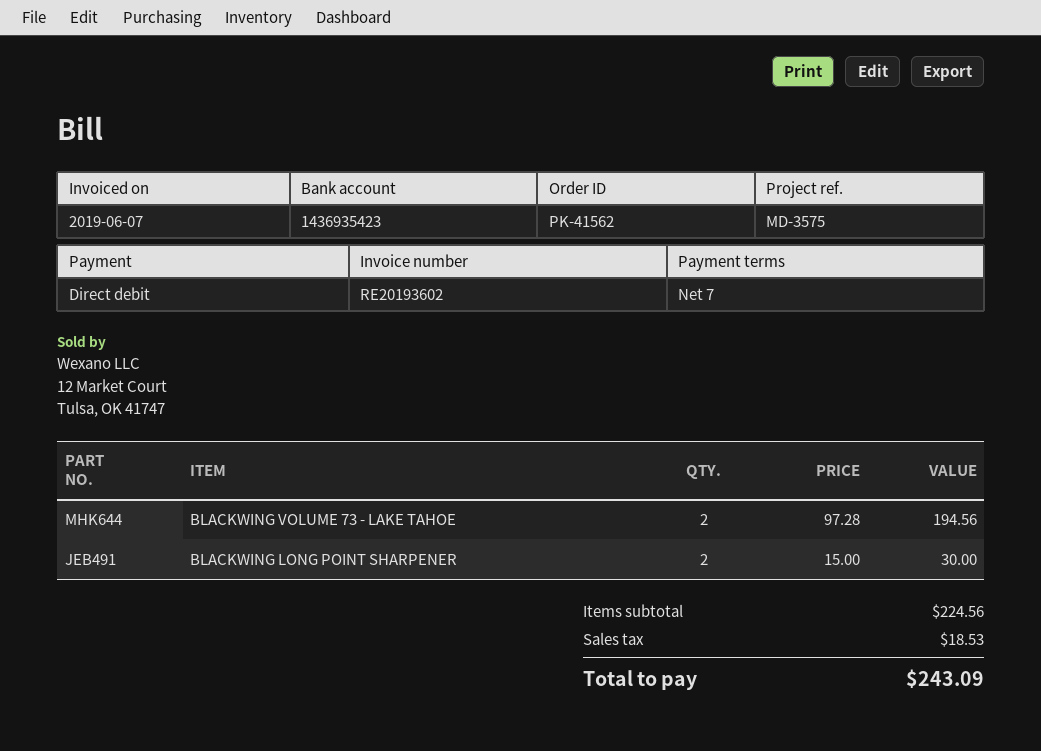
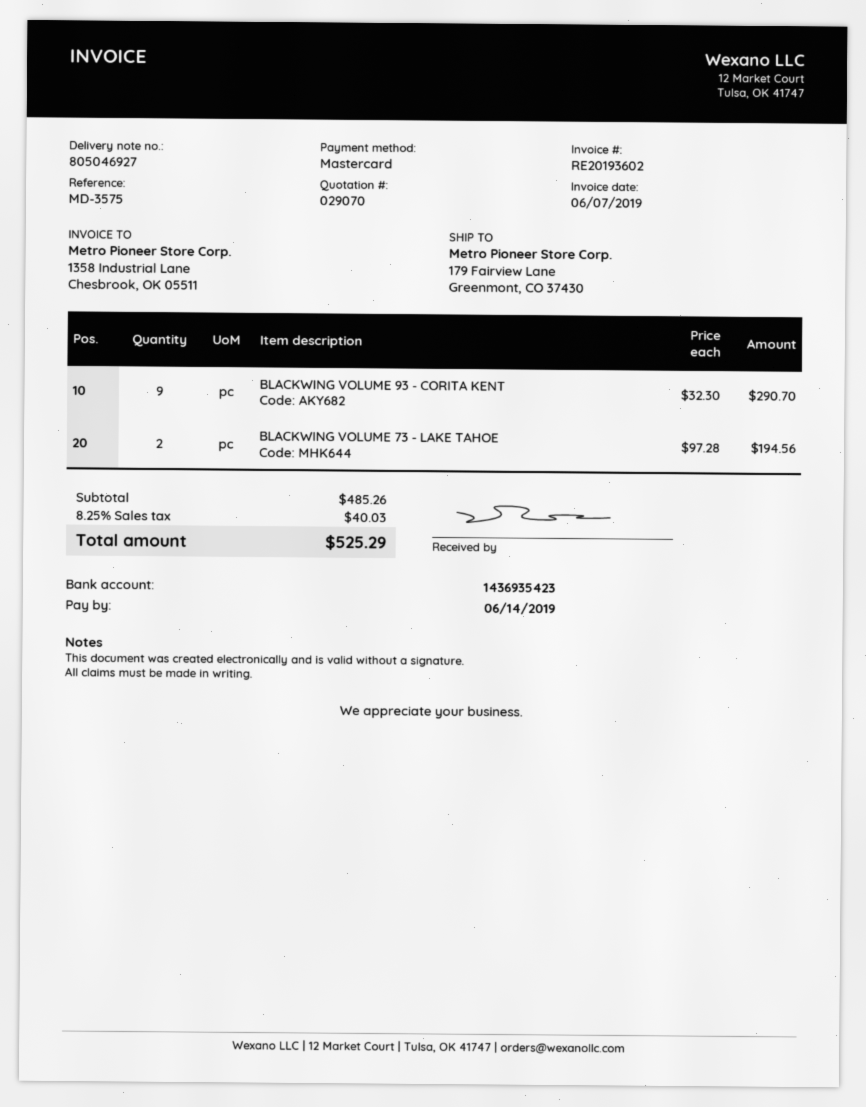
payment method: direct debit -> Mastercard
BLACKWING LONG POINT SHARPENER: 2 x 15.00 = 30.00 -> none
BLACKWING VOLUME 93 - CORITA KENT: none -> 9 x 32.30 = 290.70
subtotal: 224.56 -> 485.26
tax: 18.53 -> 40.03
total: 243.09 -> 525.29

